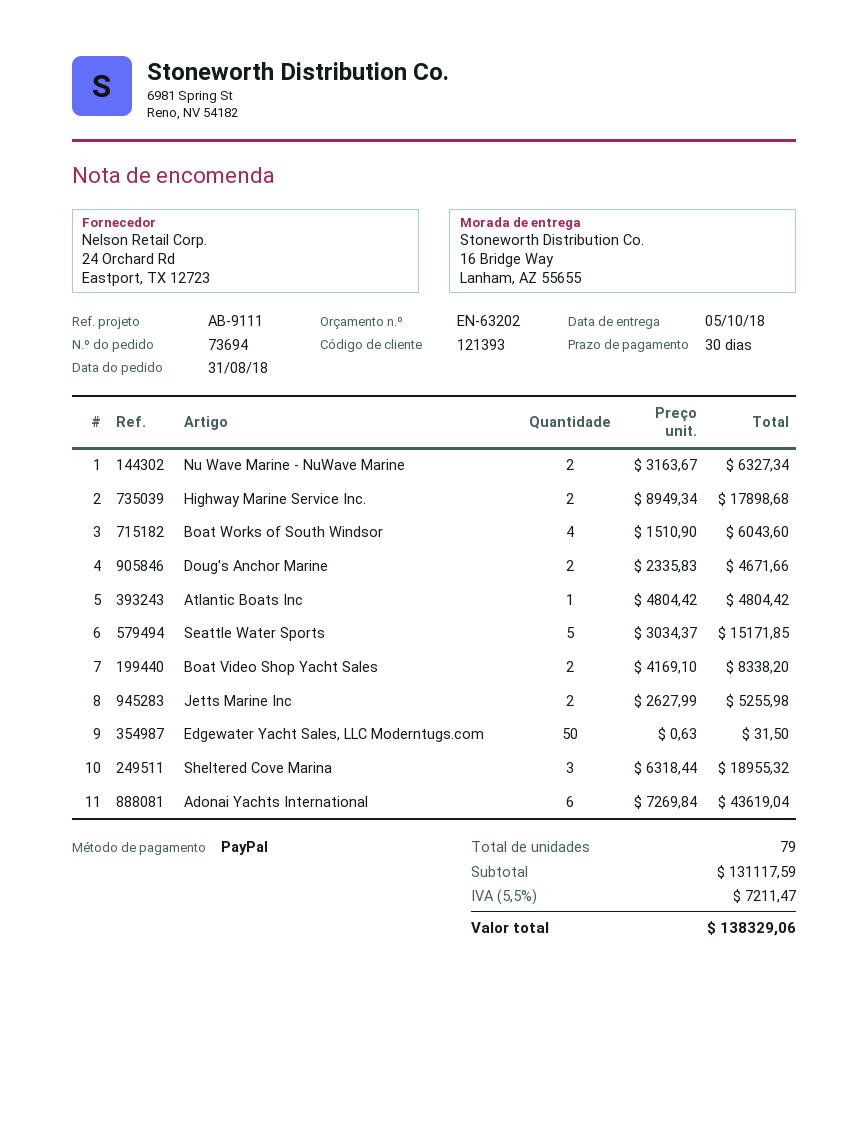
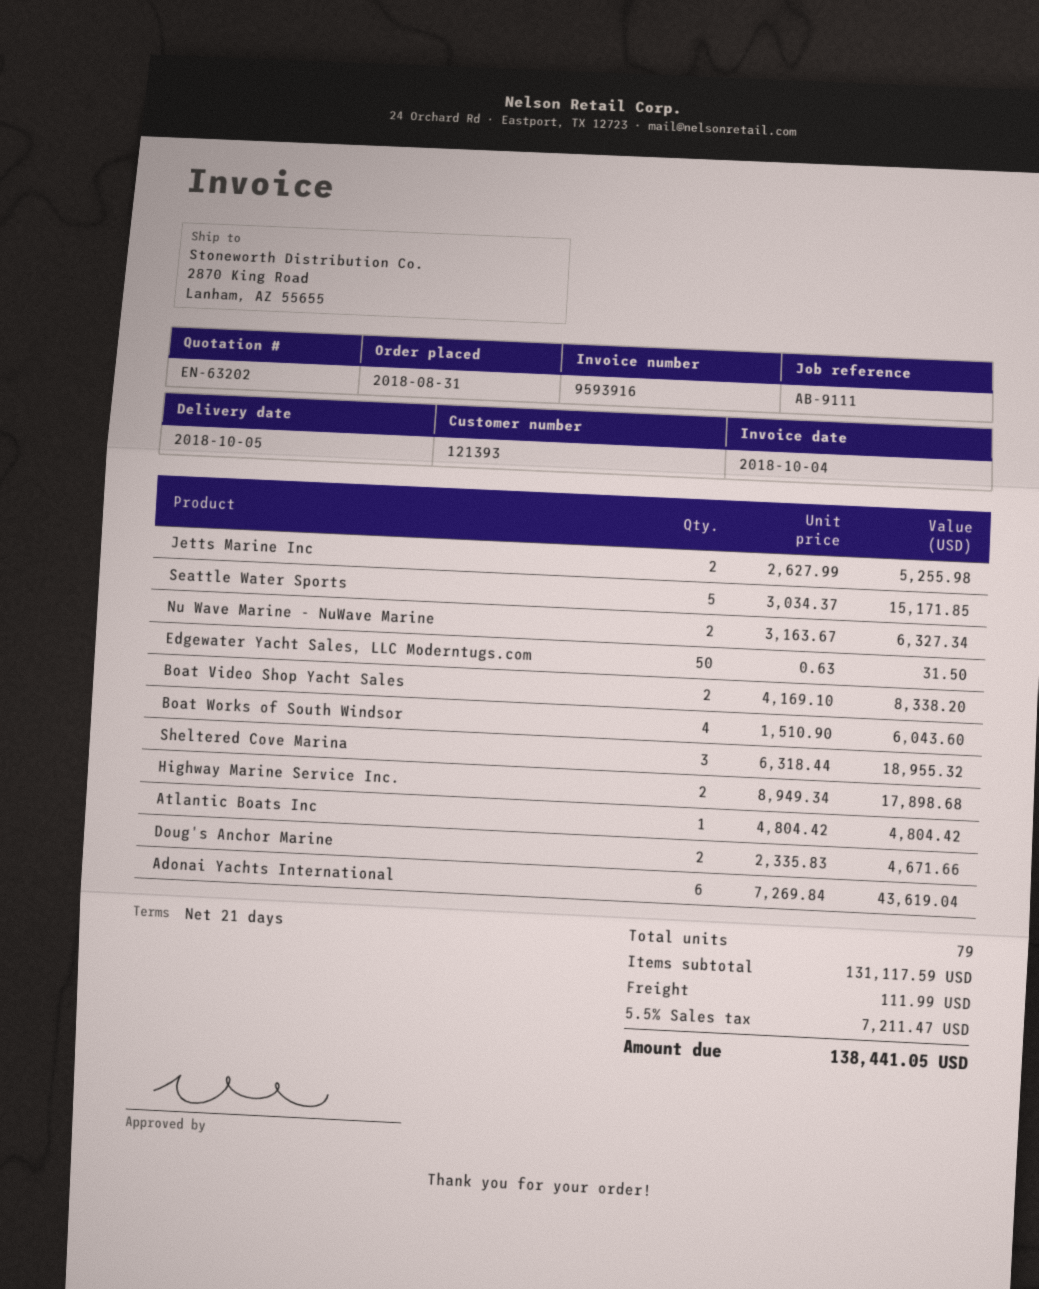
payment terms: 30 days -> 21 days
ship to: 16 Bridge Way, Lanham, AZ 55655 -> 2870 King Road, Lanham, AZ 55655
shipping: none -> 111.99
total: 138329.06 -> 138441.05

